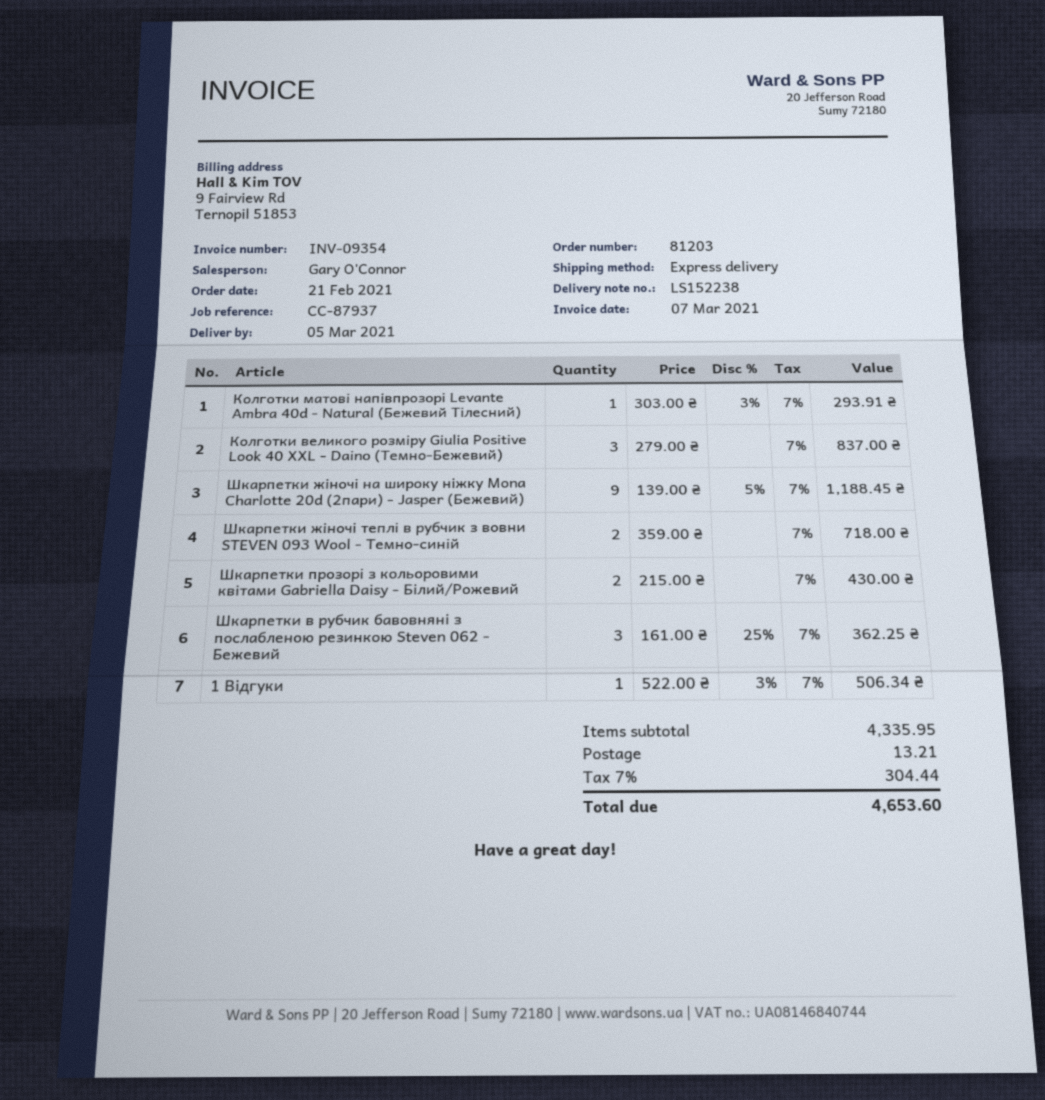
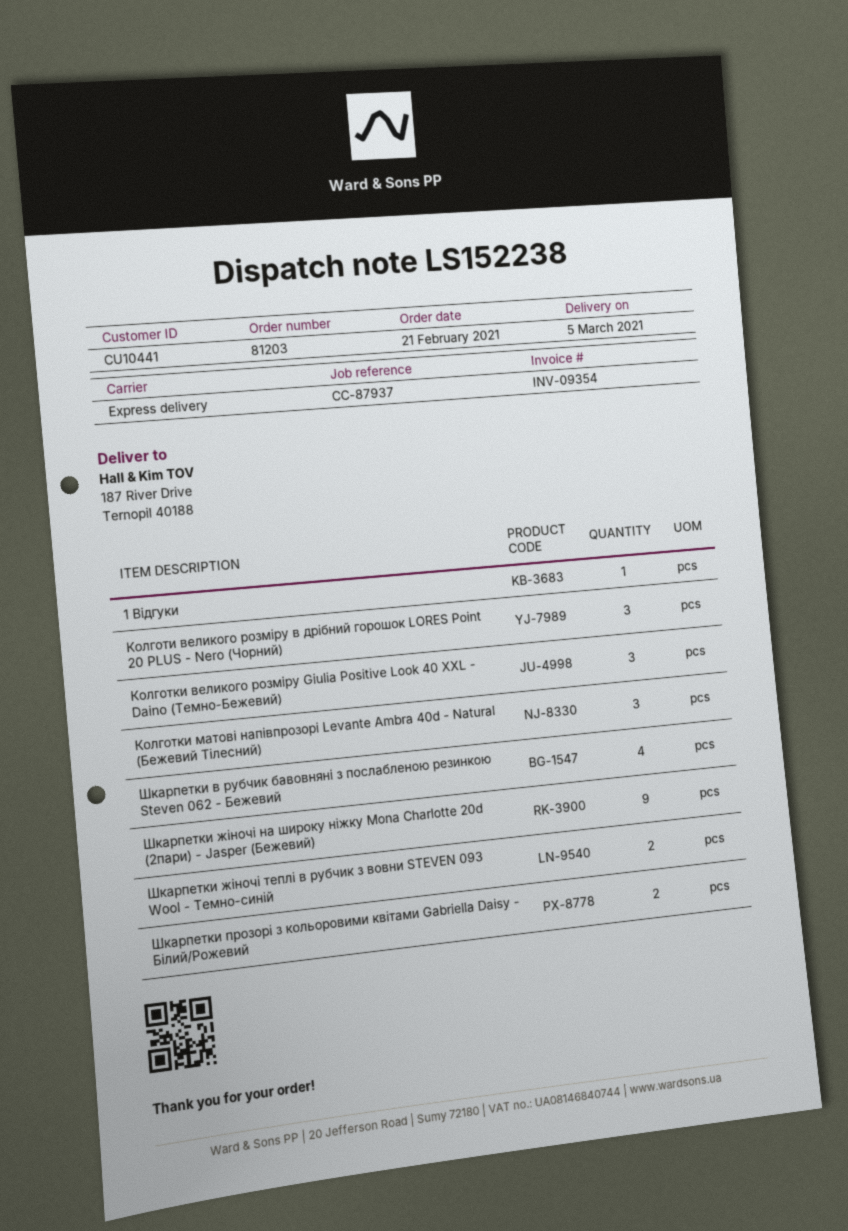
Колготки матові напівпрозорі Levante Ambra 40d - Natural (Бежевий Тілесний): 1 -> 3
Шкарпетки в рубчик бавовняні з послабленою резинкою Steven 062 - Бежевий: 3 -> 4
Колготи великого розміру в дрібний горошок LORES Point 20 PLUS - Nero (Чорний): none -> 3

